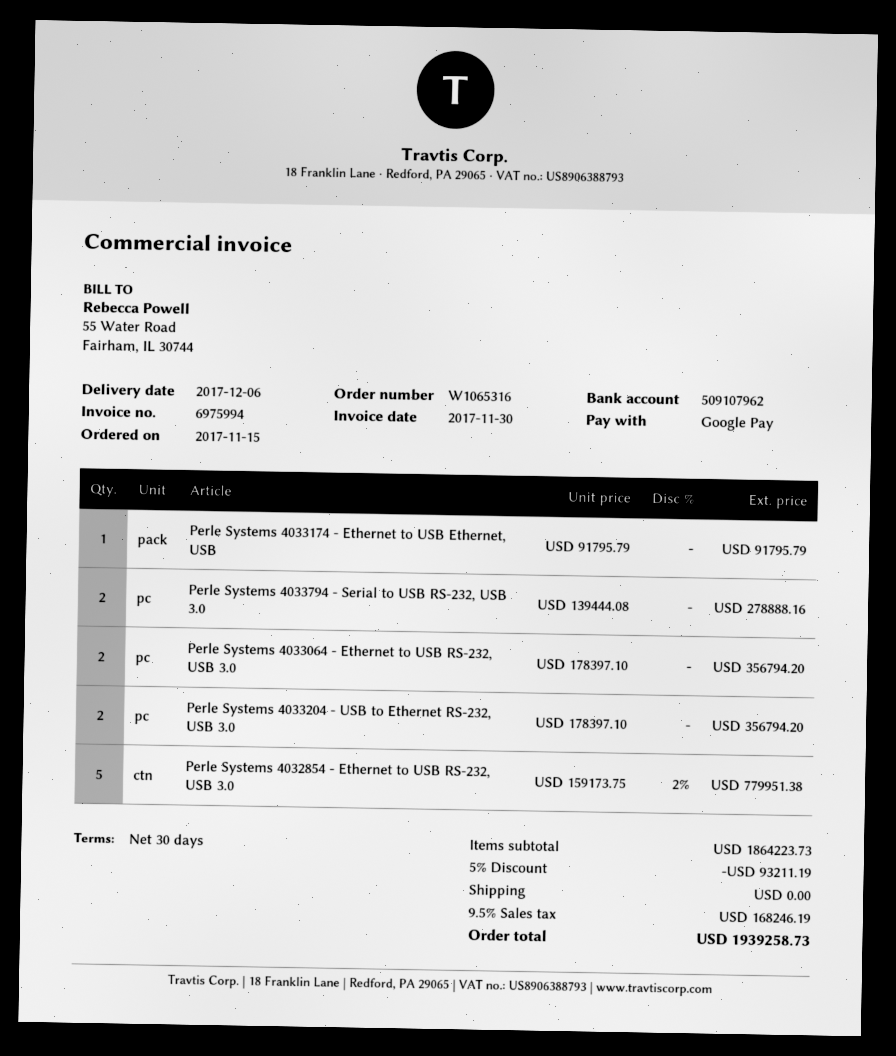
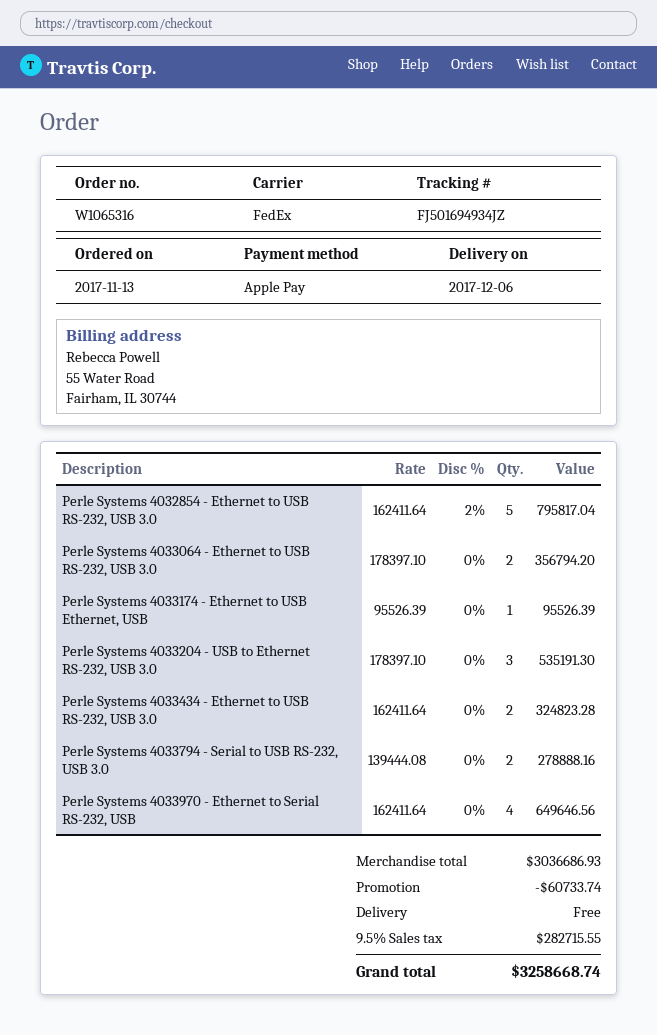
order date: 2017-11-15 -> 2017-11-13
payment method: Google Pay -> Apple Pay
Perle Systems 4033174 - Ethernet to USB Ethernet, USB: 1 x 91795.79 = 91795.79 -> 1 x 95526.39 = 95526.39
Perle Systems 4033204 - USB to Ethernet RS-232, USB 3.0: 2 x 178397.10 = 356794.20 -> 3 x 178397.10 = 535191.30
Perle Systems 4032854 - Ethernet to USB RS-232, USB 3.0: 5 x 159173.75 - 2% = 779951.38 -> 5 x 162411.64 - 2% = 795817.04
Perle Systems 4033434 - Ethernet to USB RS-232, USB 3.0: none -> 2 x 162411.64 = 324823.28
Perle Systems 4033970 - Ethernet to Serial RS-232, USB: none -> 4 x 162411.64 = 649646.56
subtotal: 1864223.73 -> 3036686.93
discount: 93211.19 -> 60733.74
tax: 9.5% = 168246.19 -> 9.5% = 282715.55
total: 1939258.73 -> 3258668.74

